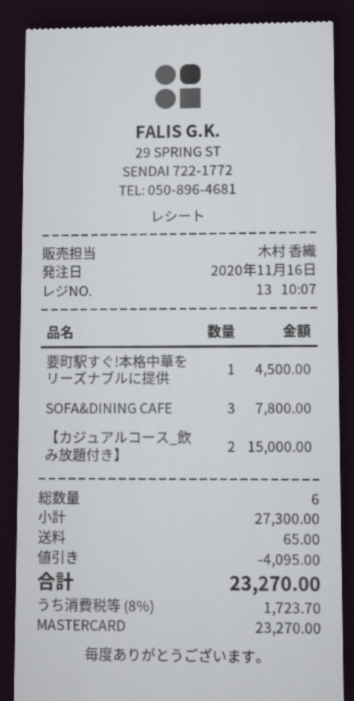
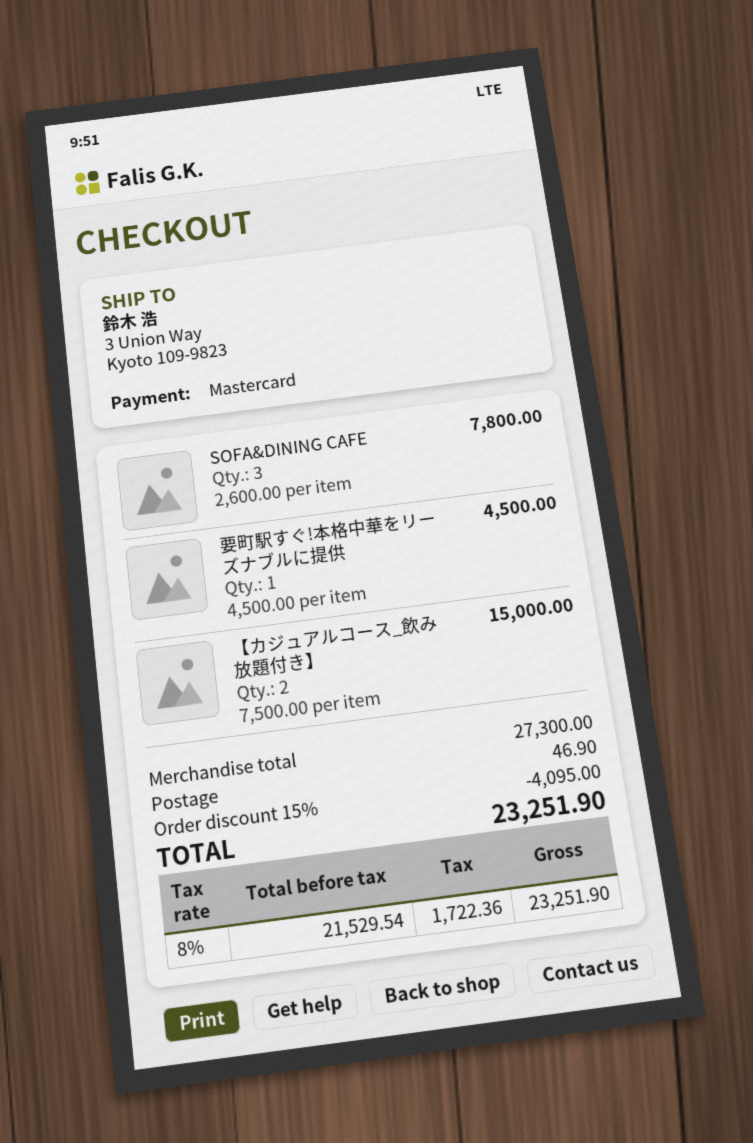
shipping: 65.00 -> 46.90
tax: 8% = 1723.70 -> 8% = 1722.36
total: 23270.00 -> 23251.90

